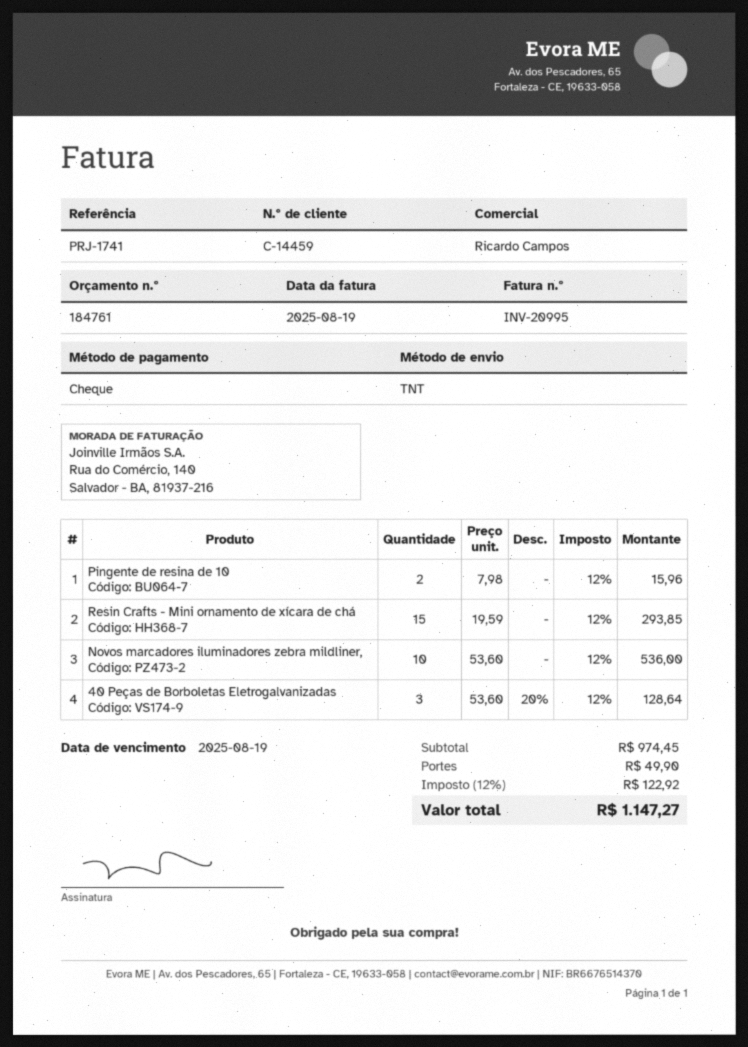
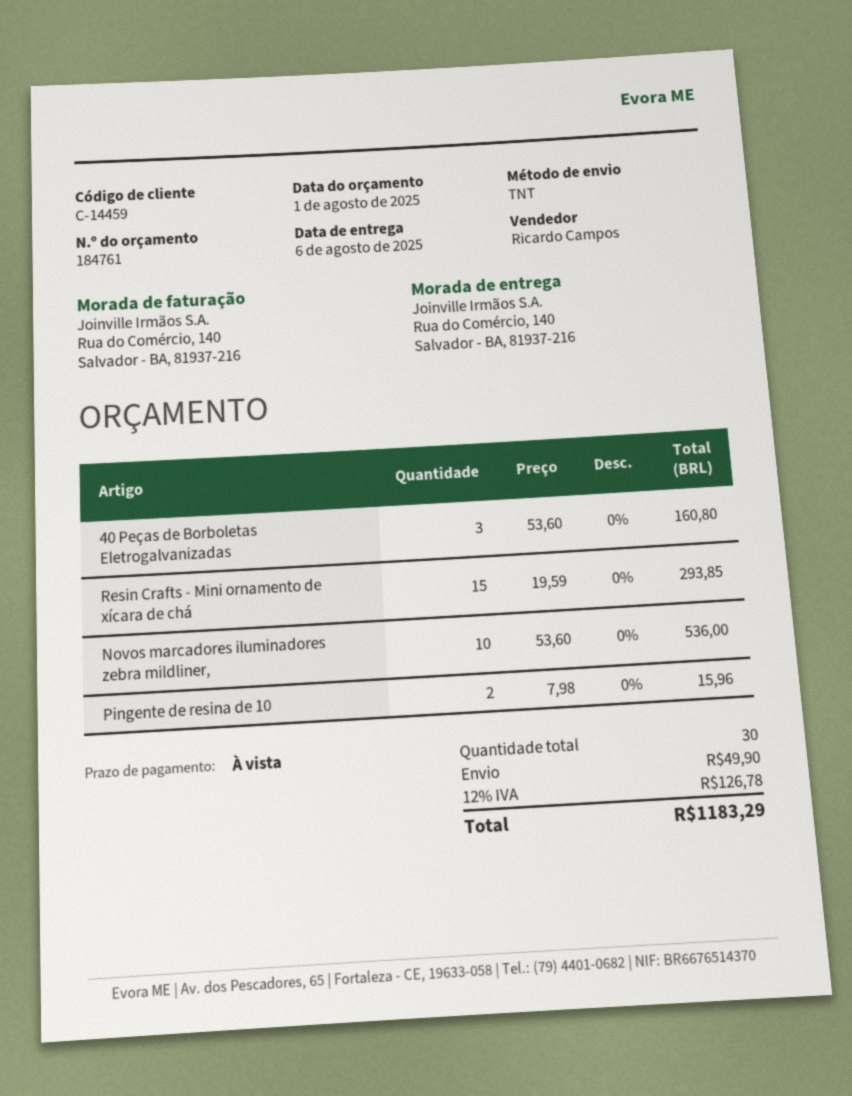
40 Peças de Borboletas Eletrogalvanizadas: 3 x 53.60 - 20% = 128.64 -> 3 x 53.60 = 160.80
tax: 12% = 122.92 -> 12% = 126.78
total: 1147.27 -> 1183.29

